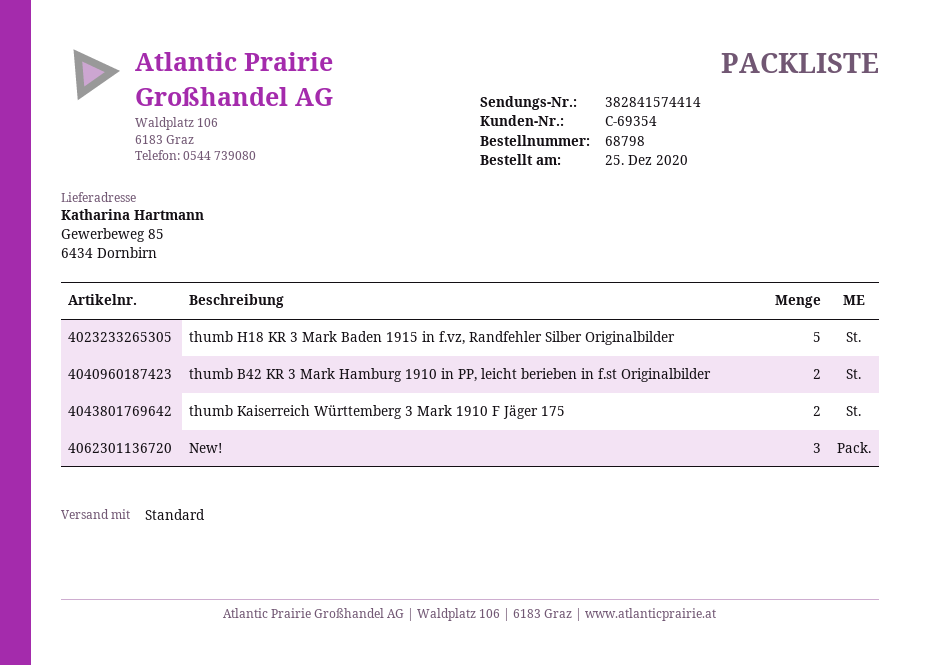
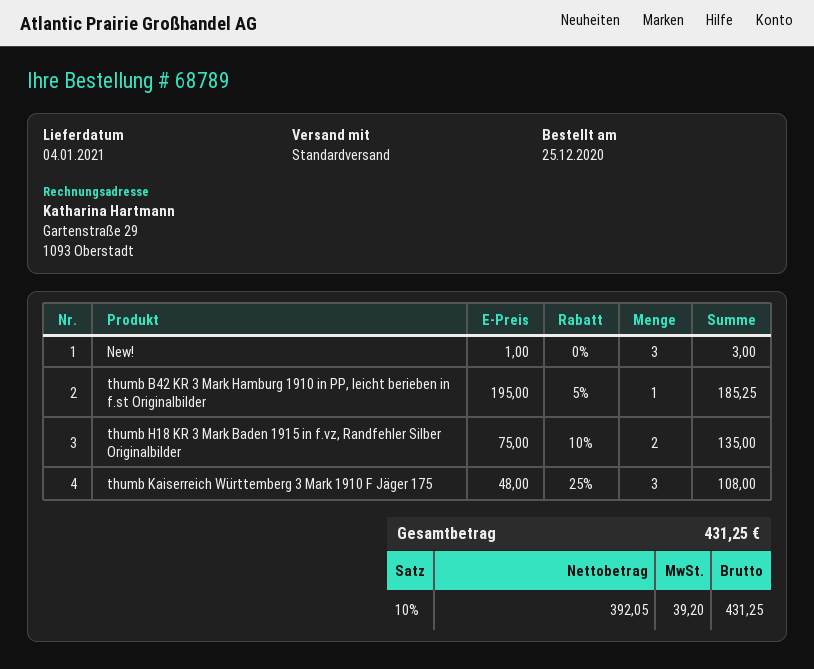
order number: 68798 -> 68789
thumb H18 KR 3 Mark Baden 1915 in f.vz, Randfehler Silber Originalbilder: 5 -> 2
thumb B42 KR 3 Mark Hamburg 1910 in PP, leicht berieben in f.st Originalbilder: 2 -> 1
thumb Kaiserreich Württemberg 3 Mark 1910 F Jäger 175: 2 -> 3

